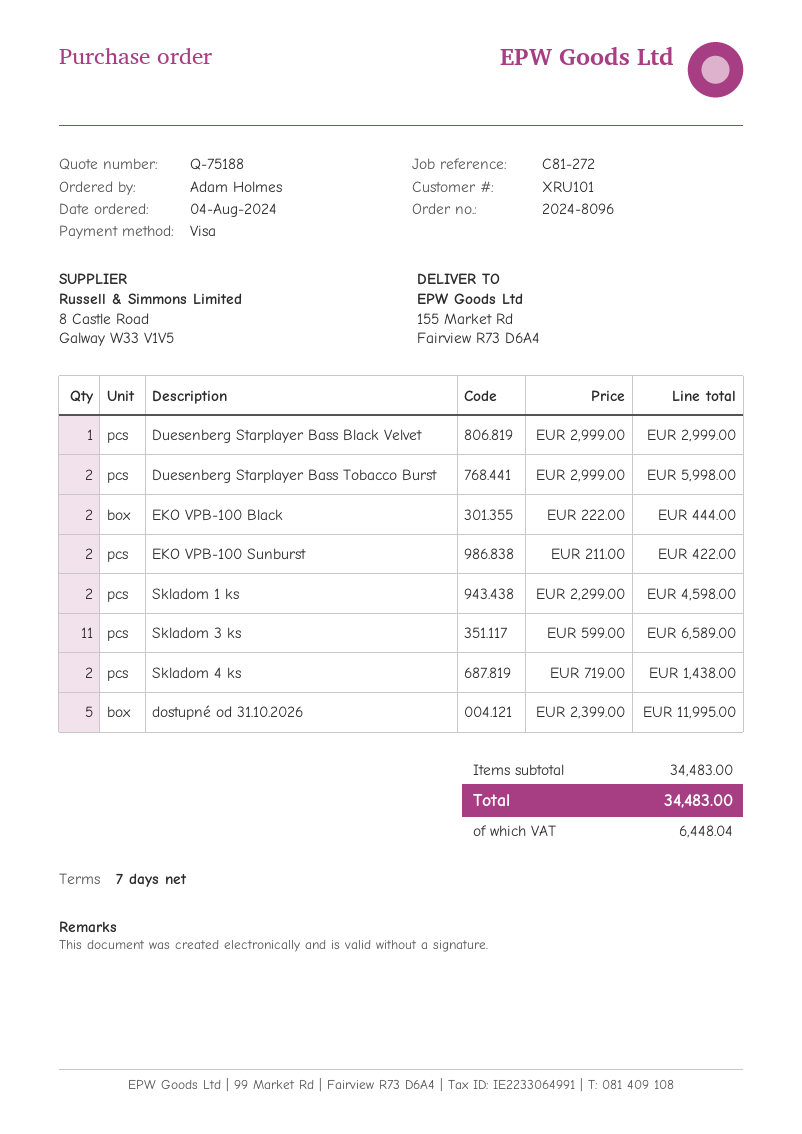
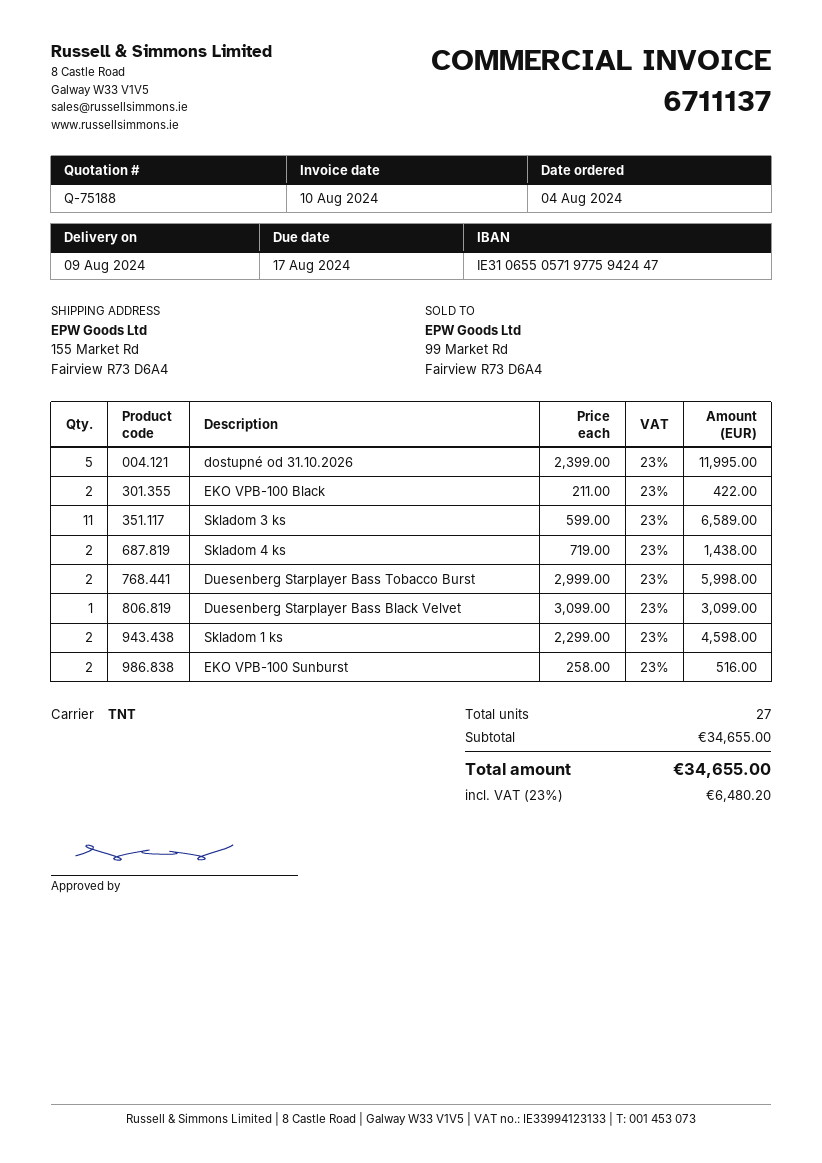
Duesenberg Starplayer Bass Black Velvet: 1 x 2999.00 = 2999.00 -> 1 x 3099.00 = 3099.00
EKO VPB-100 Black: 2 x 222.00 = 444.00 -> 2 x 211.00 = 422.00
EKO VPB-100 Sunburst: 2 x 211.00 = 422.00 -> 2 x 258.00 = 516.00
subtotal: 34483.00 -> 34655.00
tax: 6448.04 -> 6480.20
total: 34483.00 -> 34655.00

